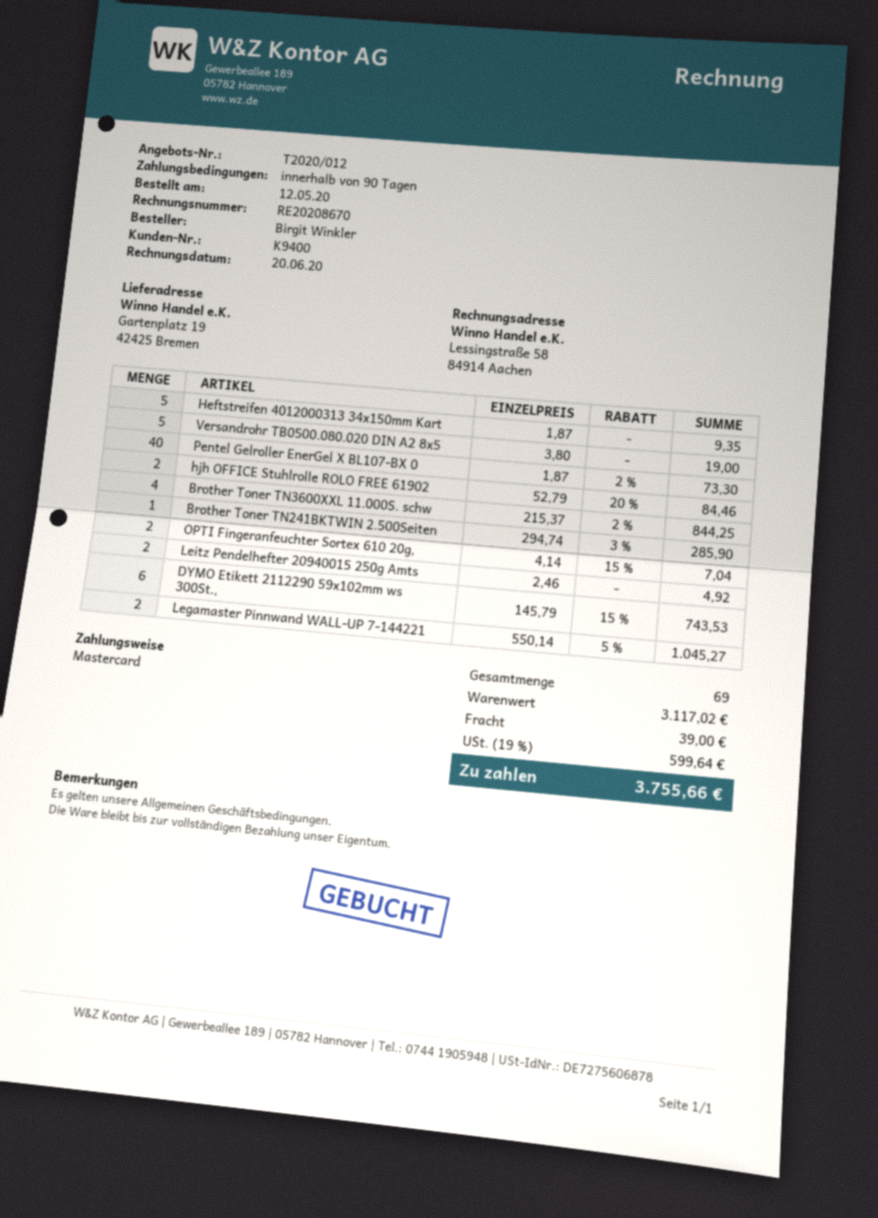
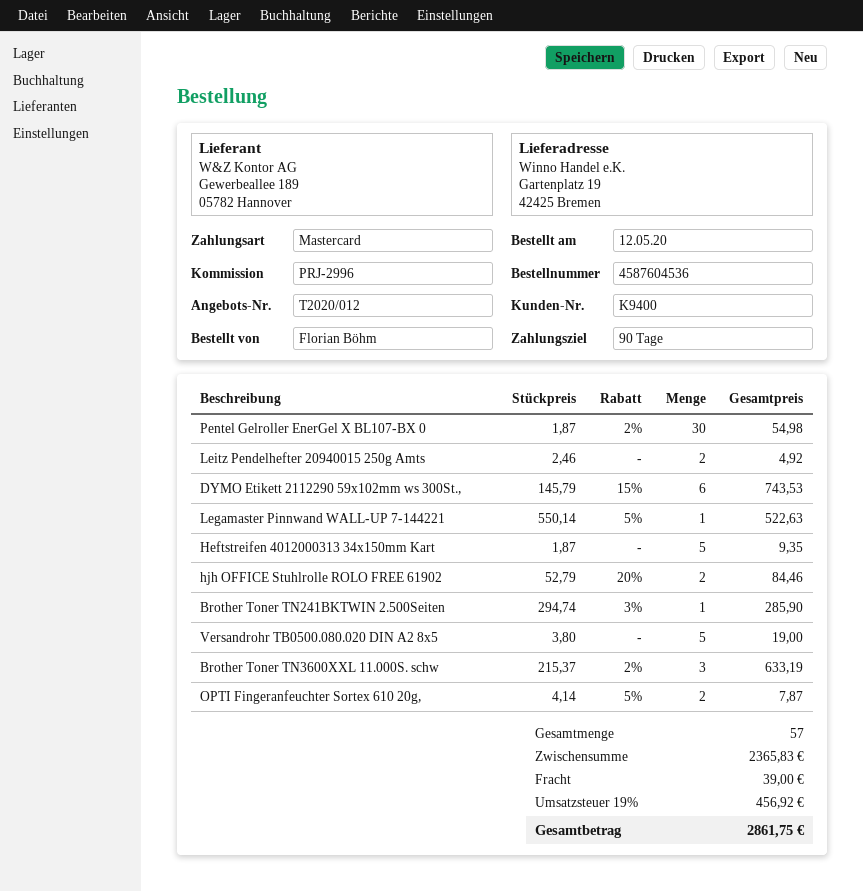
ordered by: Birgit Winkler -> Florian Böhm
Pentel Gelroller EnerGel X BL107-BX 0: 40 x 1.87 - 2% = 73.30 -> 30 x 1.87 - 2% = 54.98
Brother Toner TN3600XXL 11.000S. schw: 4 x 215.37 - 2% = 844.25 -> 3 x 215.37 - 2% = 633.19
OPTI Fingeranfeuchter Sortex 610 20g,: 2 x 4.14 - 15% = 7.04 -> 2 x 4.14 - 5% = 7.87
Legamaster Pinnwand WALL-UP 7-144221: 2 x 550.14 - 5% = 1045.27 -> 1 x 550.14 - 5% = 522.63
total quantity: 69 -> 57
subtotal: 3117.02 -> 2365.83
tax: 19% = 599.64 -> 19% = 456.92
total: 3755.66 -> 2861.75

